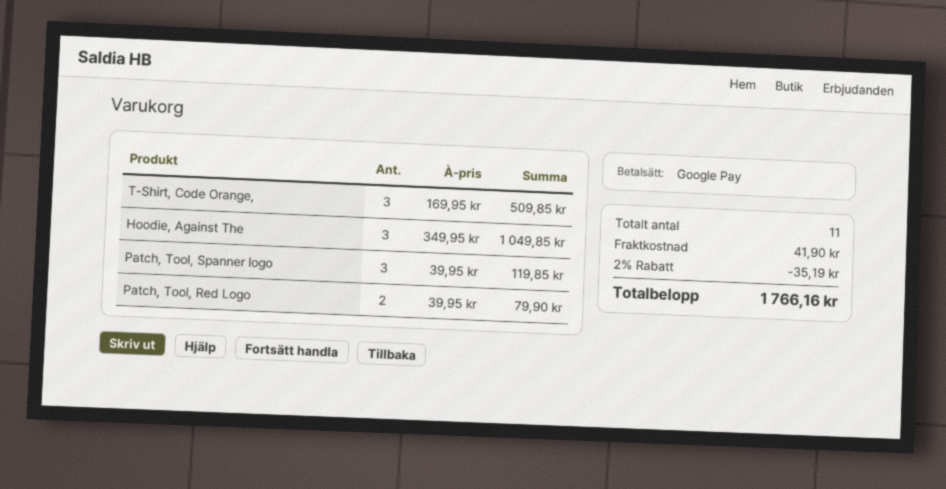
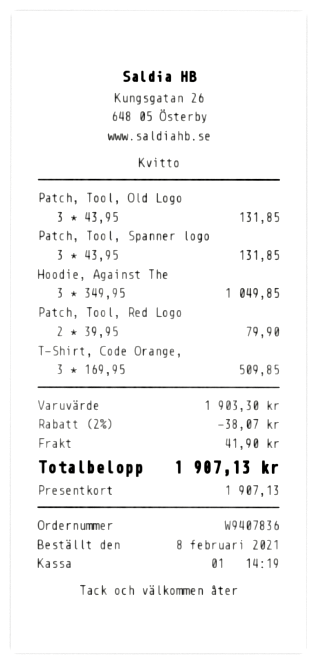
payment method: Google Pay -> gift card
Patch, Tool, Spanner logo: 3 x 39.95 = 119.85 -> 3 x 43.95 = 131.85
Patch, Tool, Old Logo: none -> 3 x 43.95 = 131.85
discount: 2% = 35.19 -> 2% = 38.07
total: 1766.16 -> 1907.13

